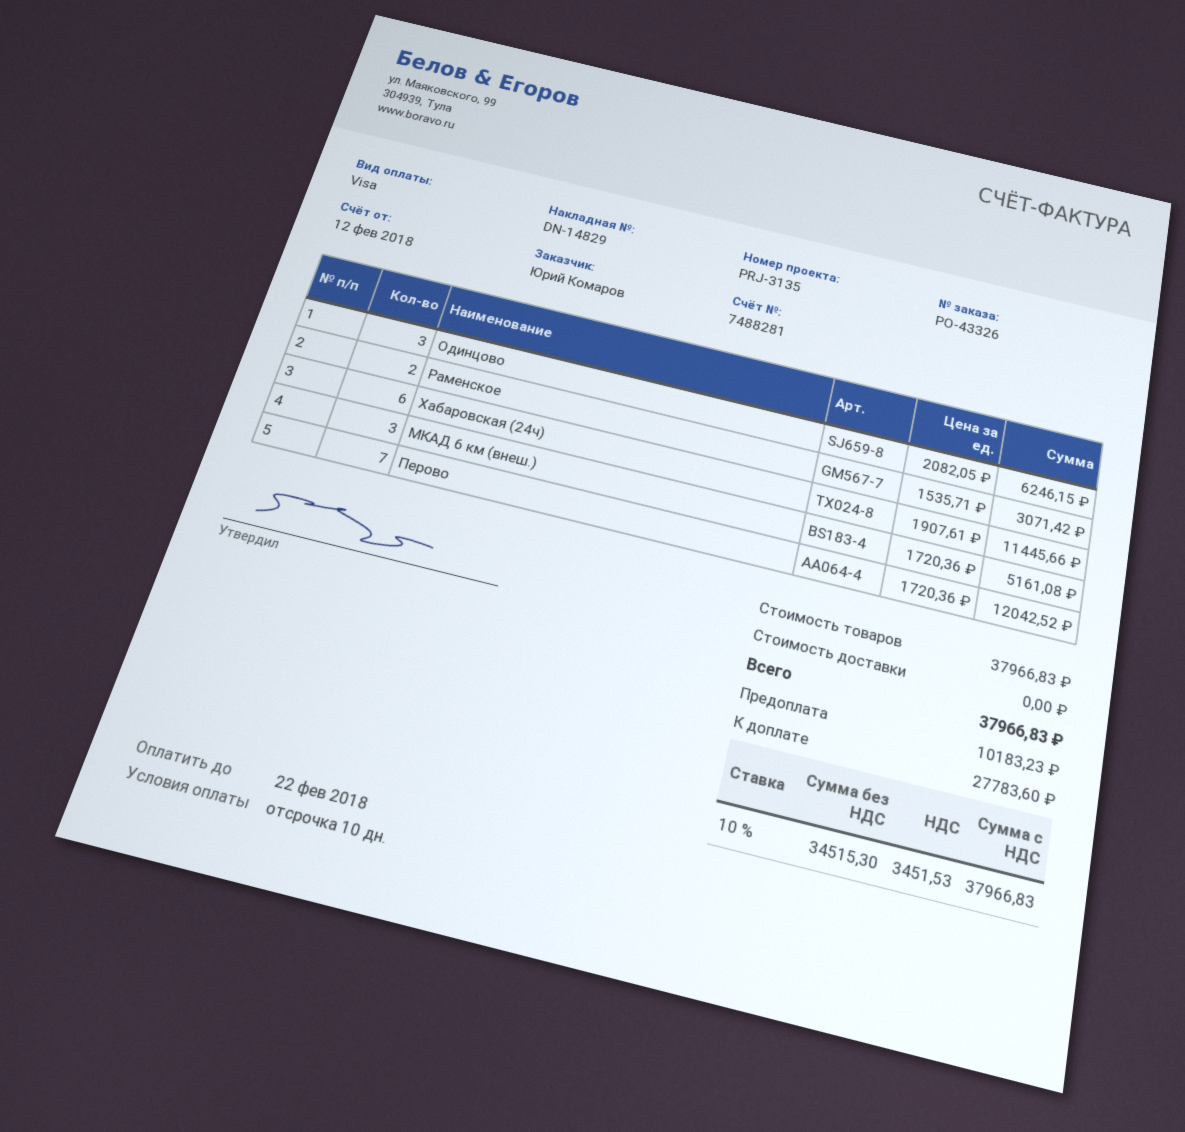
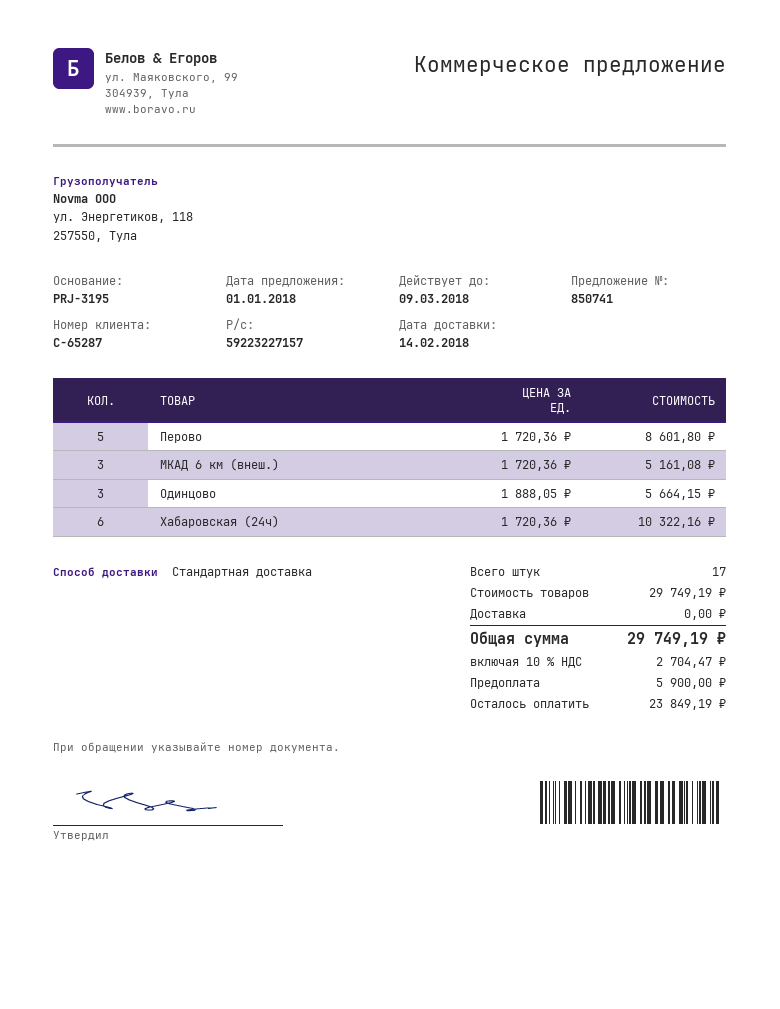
reference: PRJ-3135 -> PRJ-3195
Одинцово: 3 x 2082.05 = 6246.15 -> 3 x 1888.05 = 5664.15
Раменское: 2 x 1535.71 = 3071.42 -> none
Хабаровская (24ч): 6 x 1907.61 = 11445.66 -> 6 x 1720.36 = 10322.16
Перово: 7 x 1720.36 = 12042.52 -> 5 x 1720.36 = 8601.80
subtotal: 37966.83 -> 29749.19
tax: 10% = 3451.53 -> 10% = 2704.47
total: 37966.83 -> 29749.19
deposit: 10183.23 -> 5900.00
balance: 27783.60 -> 23849.19

